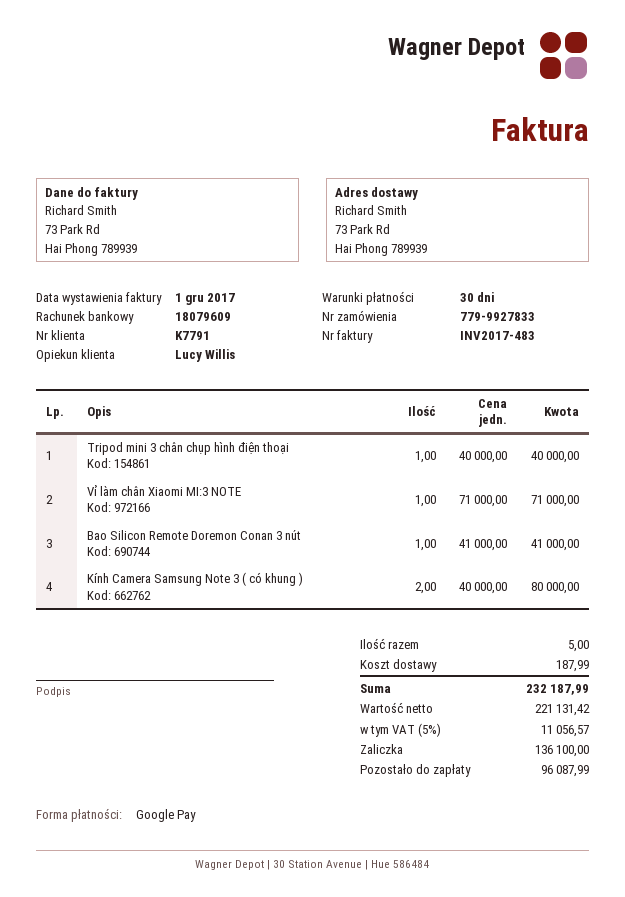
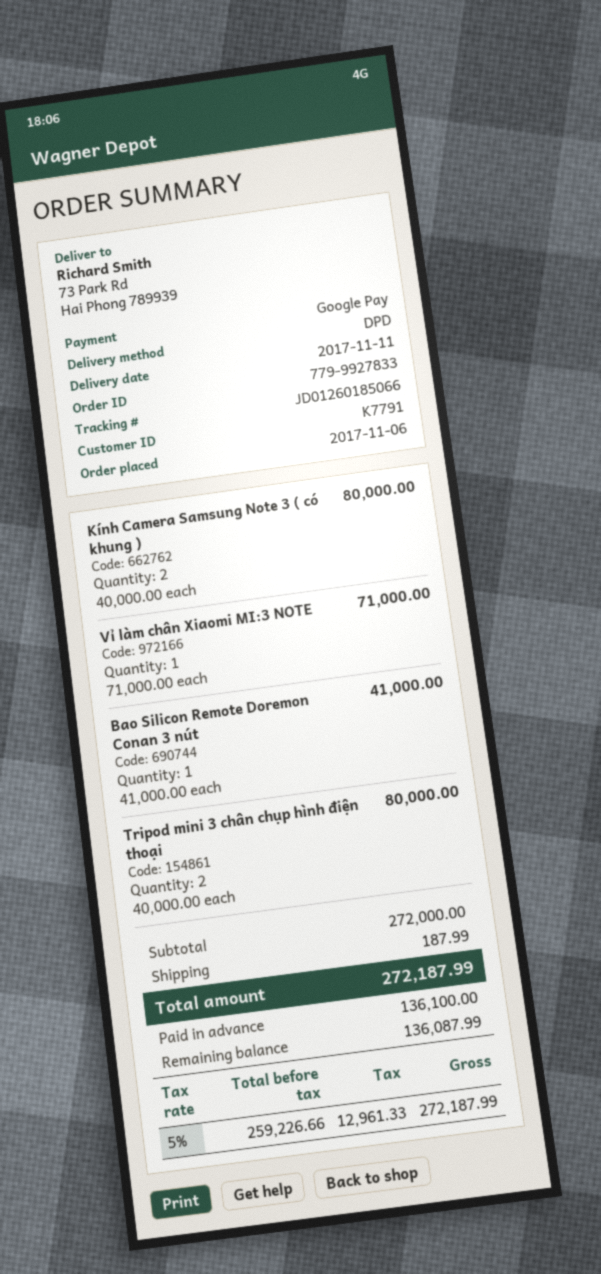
Tripod mini 3 chân chụp hình điện thoại: 1 x 40000.00 = 40000.00 -> 2 x 40000.00 = 80000.00
net: 221131.42 -> 259226.66
tax: 5% = 11056.57 -> 5% = 12961.33
total: 232187.99 -> 272187.99
balance: 96087.99 -> 136087.99

